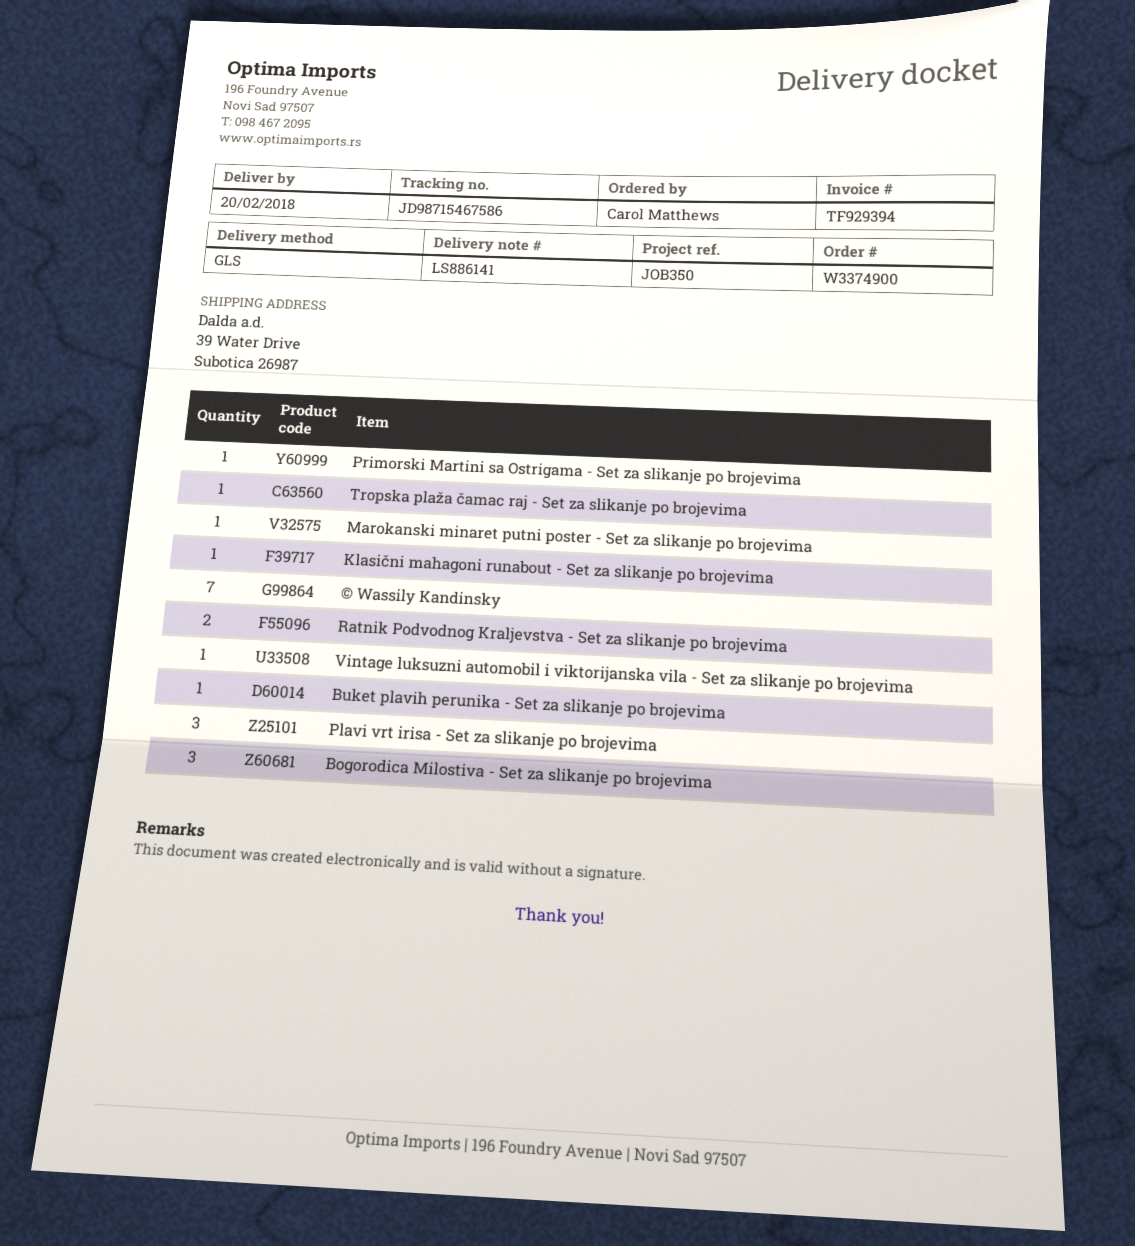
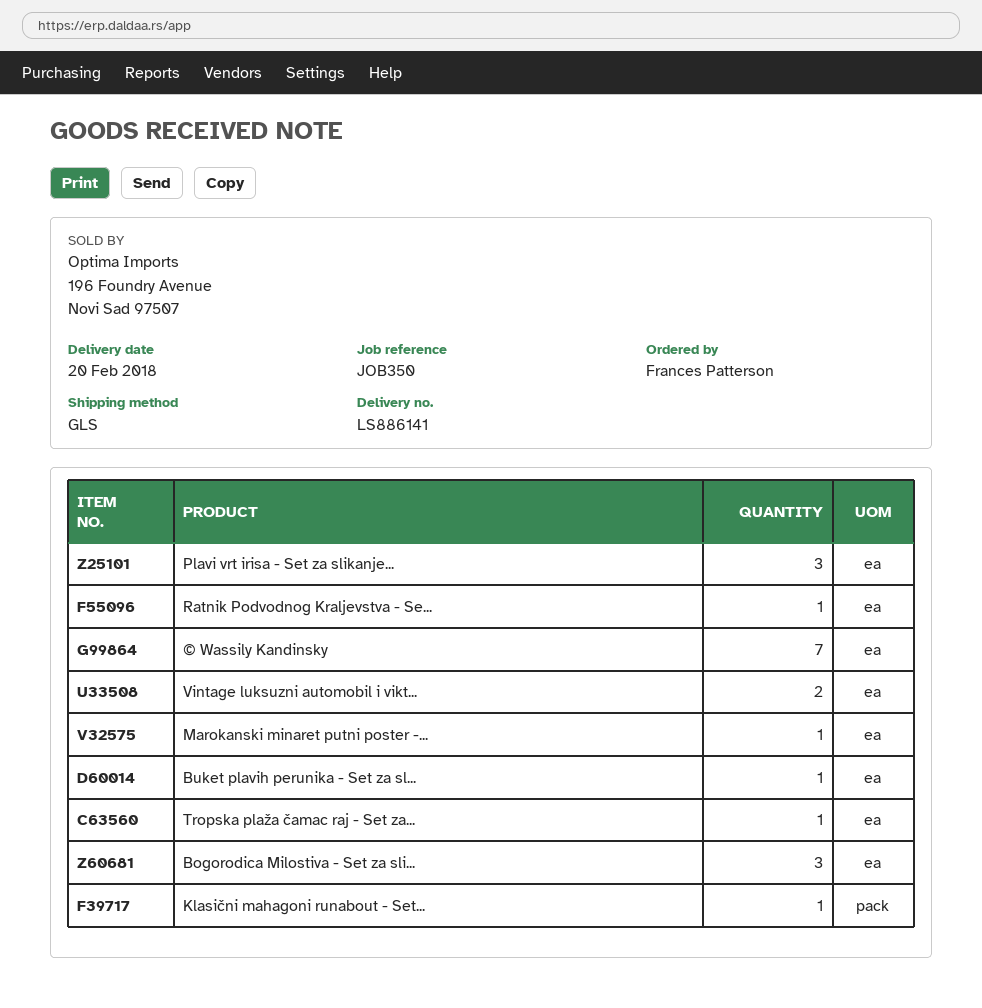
ordered by: Carol Matthews -> Frances Patterson
Primorski Martini sa Ostrigama - Set za slikanje po brojevima: 1 -> none
Ratnik Podvodnog Kraljevstva - Set za slikanje po brojevima: 2 -> 1
Vintage luksuzni automobil i viktorijanska vila - Set za slikanje po brojevima: 1 -> 2

